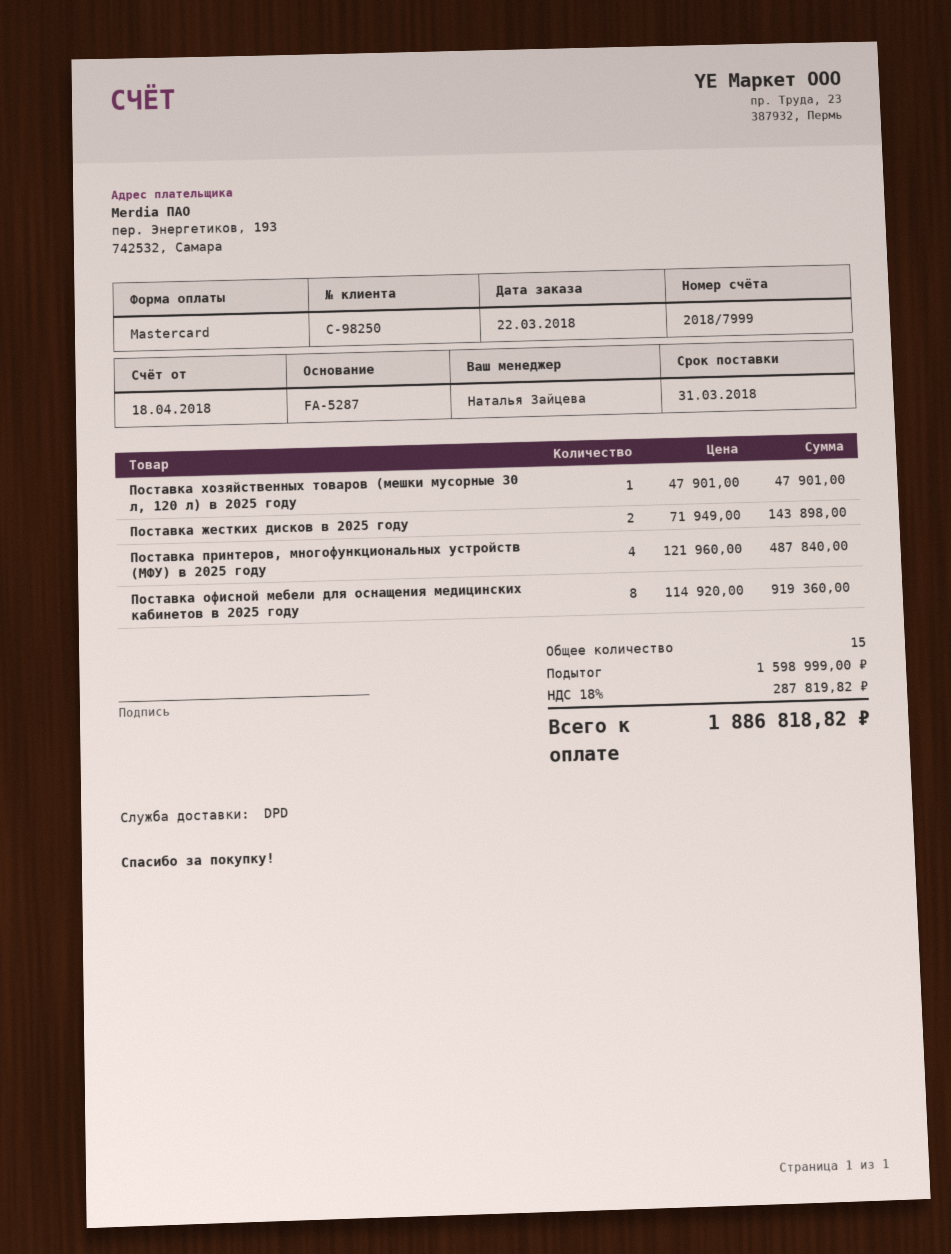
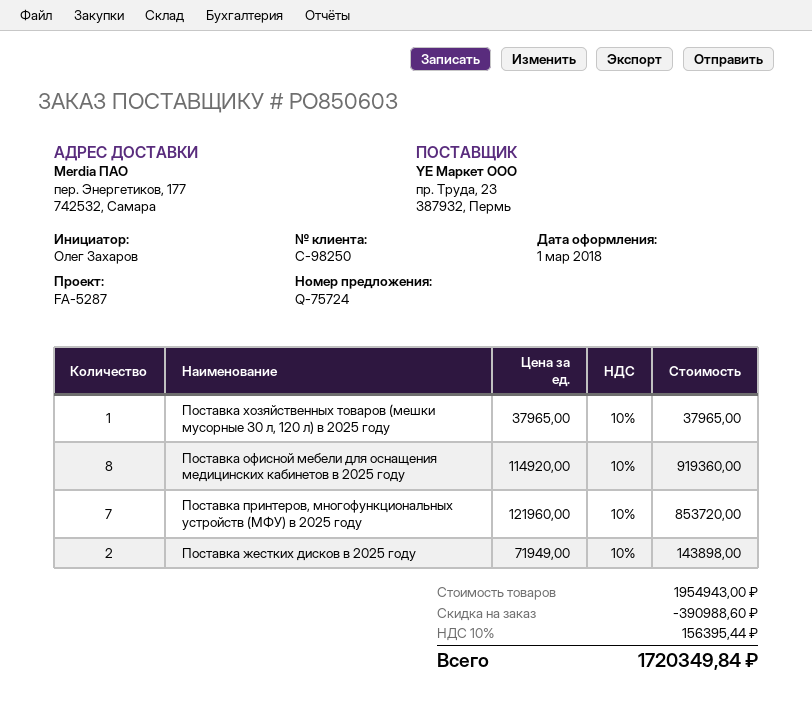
order date: 2018-03-22 -> 2018-03-01
Поставка хозяйственных товаров (мешки мусорные 30 л, 120 л) в 2025 году: 1 x 47901.00 = 47901.00 -> 1 x 37965.00 = 37965.00
Поставка принтеров, многофункциональных устройств (МФУ) в 2025 году: 4 x 121960.00 = 487840.00 -> 7 x 121960.00 = 853720.00
subtotal: 1598999.00 -> 1954943.00
discount: none -> 390988.60
tax: 18% = 287819.82 -> 10% = 156395.44
total: 1886818.82 -> 1720349.84

